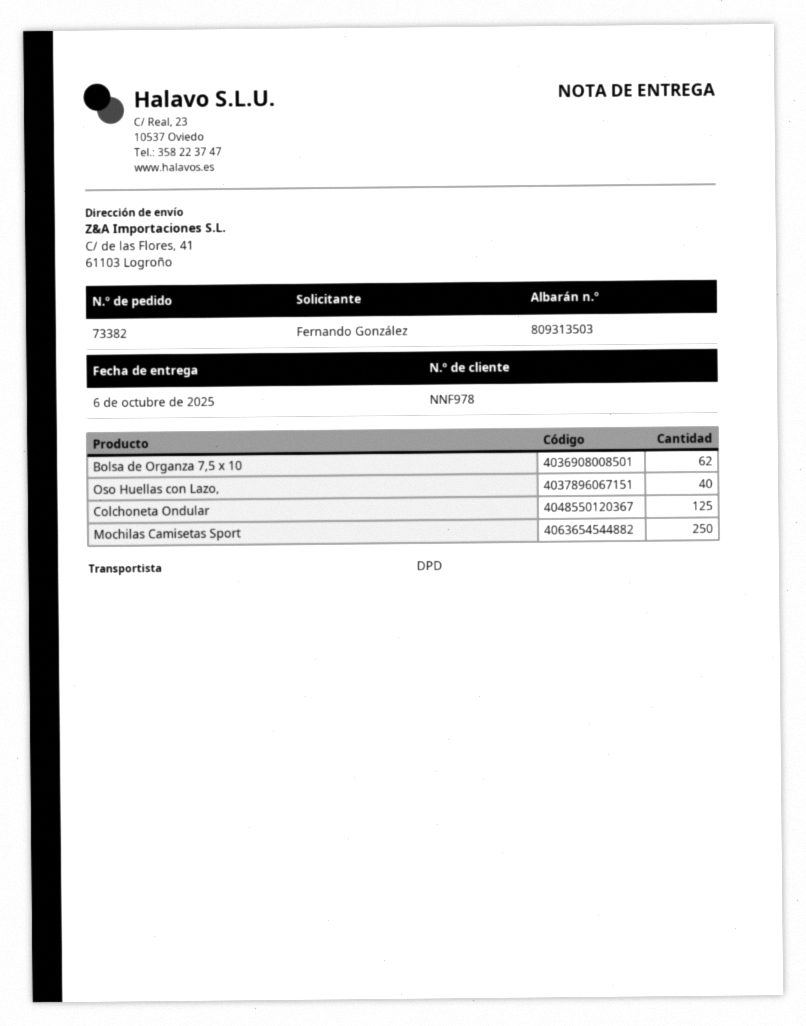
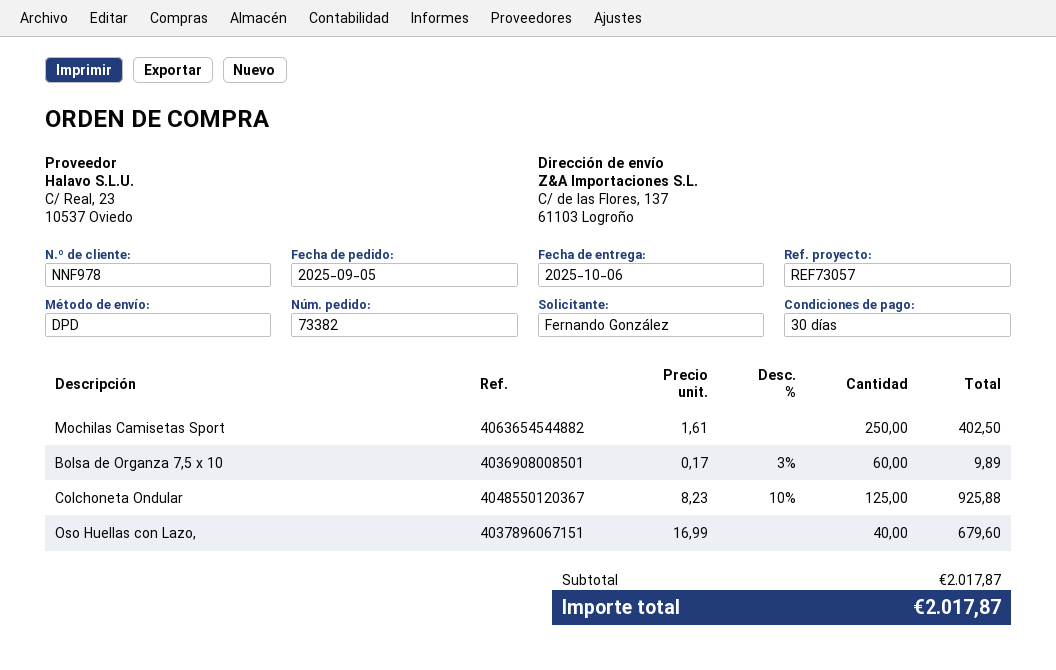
ship to: C/ de las Flores, 41, 61103 Logroño -> C/ de las Flores, 137, 61103 Logroño
Bolsa de Organza 7,5 x 10: 62 -> 60

